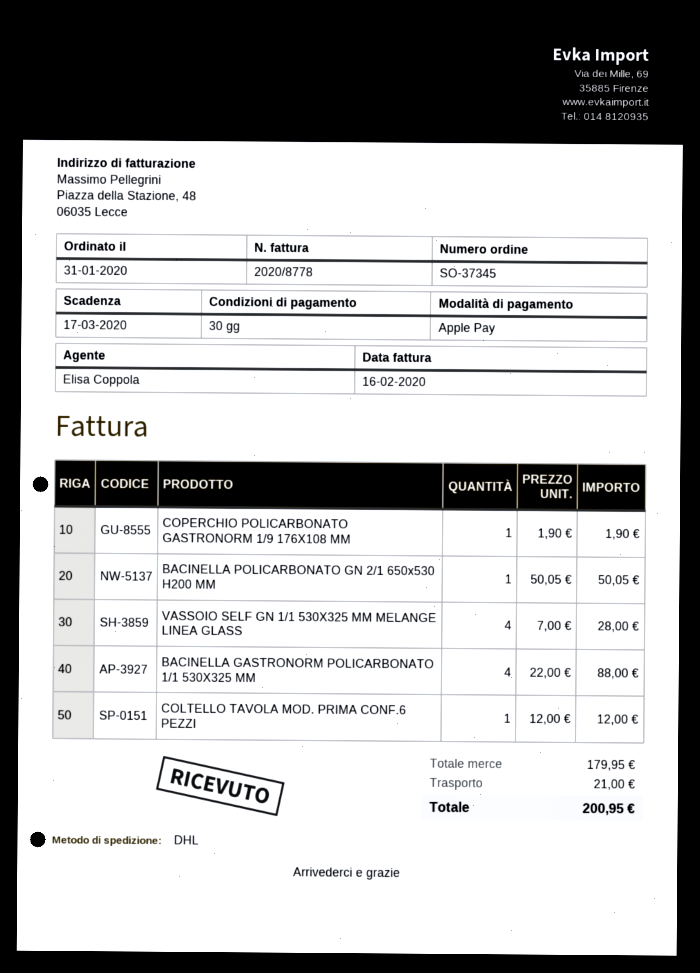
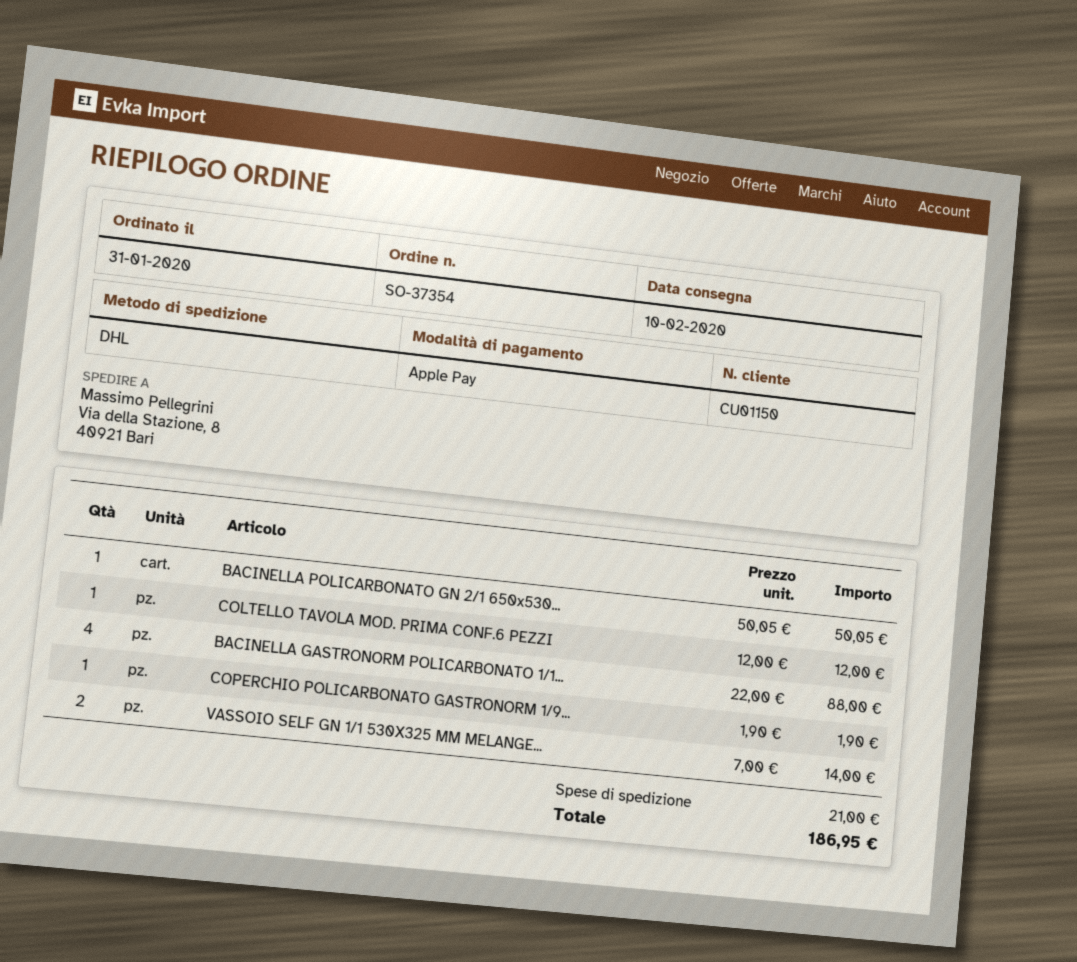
order number: SO-37345 -> SO-37354
VASSOIO SELF GN 1/1 530X325 MM MELANGE LINEA GLASS: 4 x 7.00 = 28.00 -> 2 x 7.00 = 14.00
total: 200.95 -> 186.95

